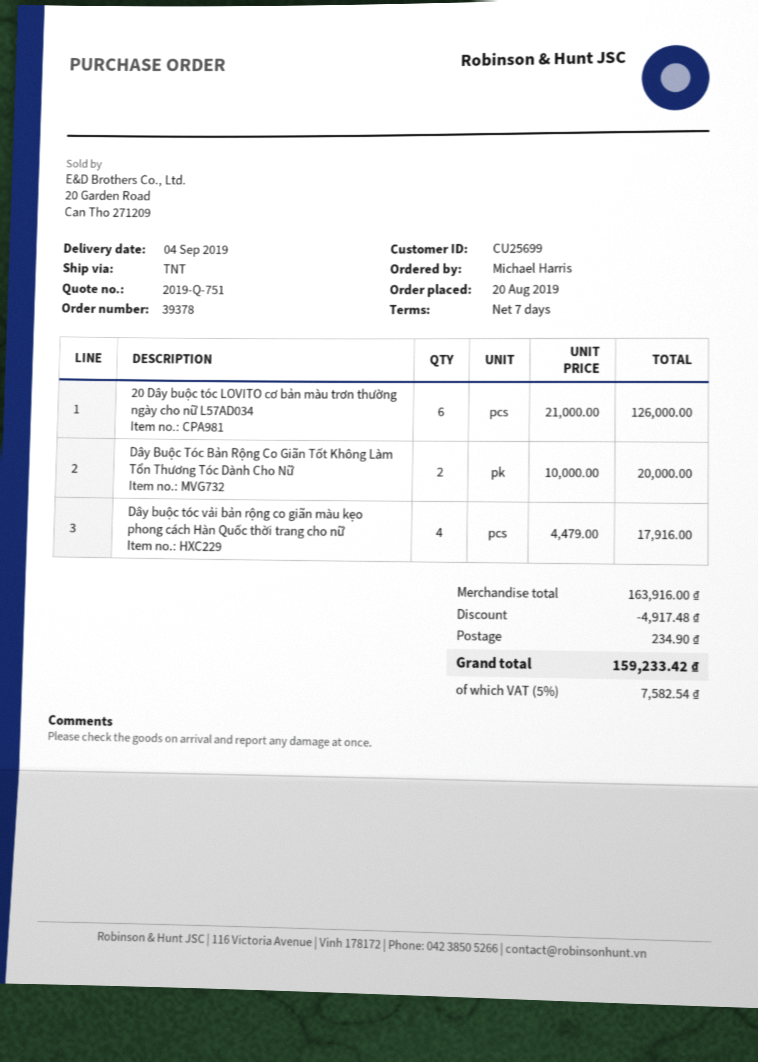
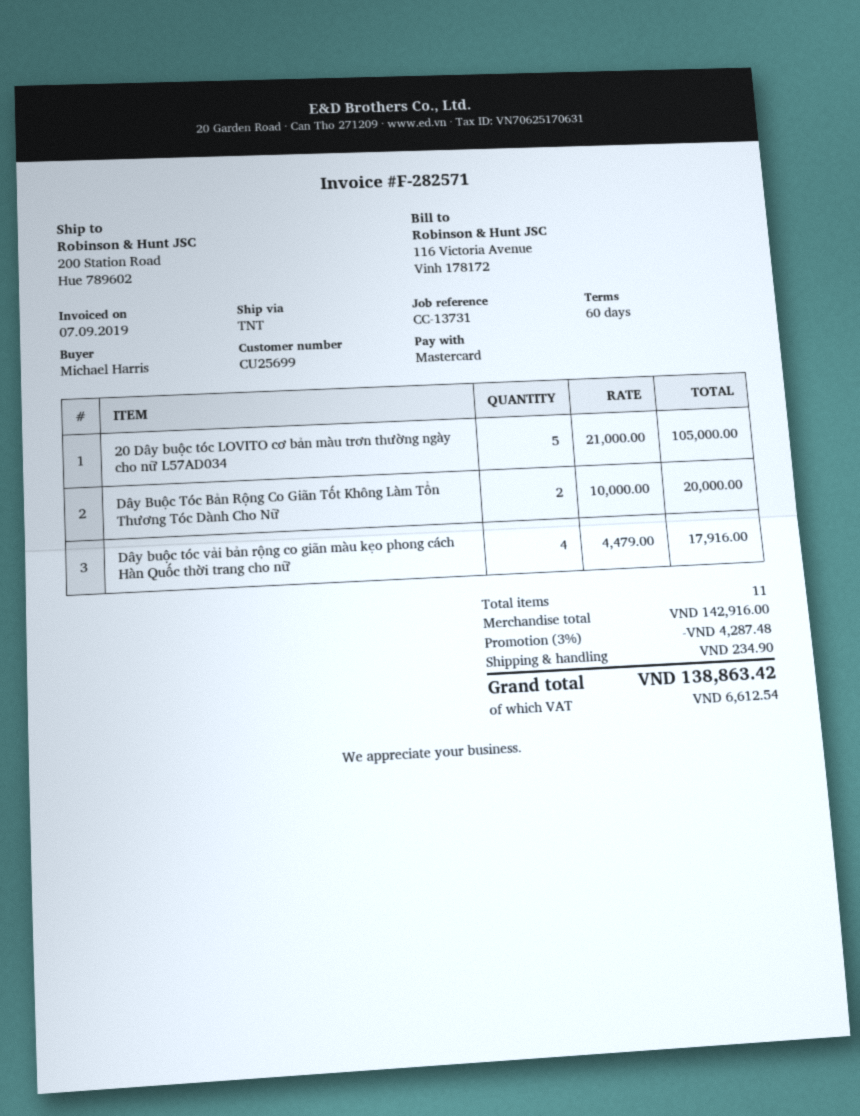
payment terms: 7 days -> 60 days
20 Dây buộc tóc LOVITO cơ bản màu trơn thường ngày cho nữ L57AD034: 6 x 21000.00 = 126000.00 -> 5 x 21000.00 = 105000.00
subtotal: 163916.00 -> 142916.00
discount: 4917.48 -> 4287.48
tax: 7582.54 -> 6612.54
total: 159233.42 -> 138863.42

